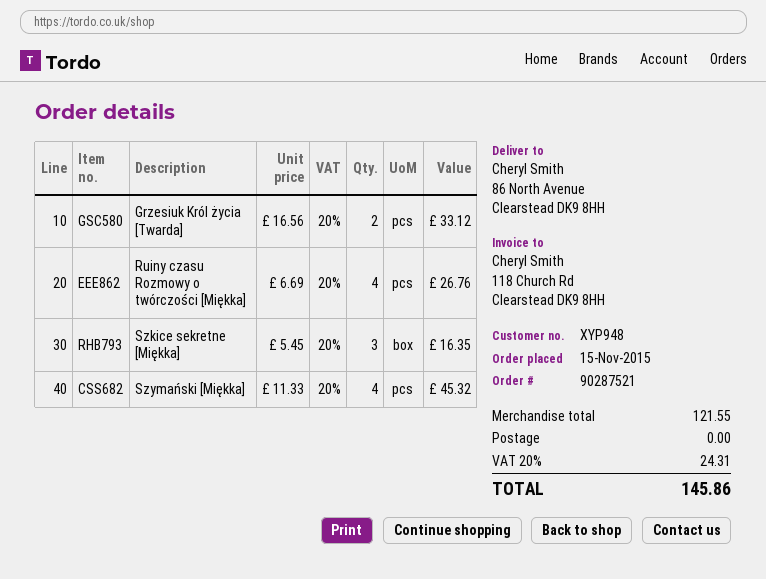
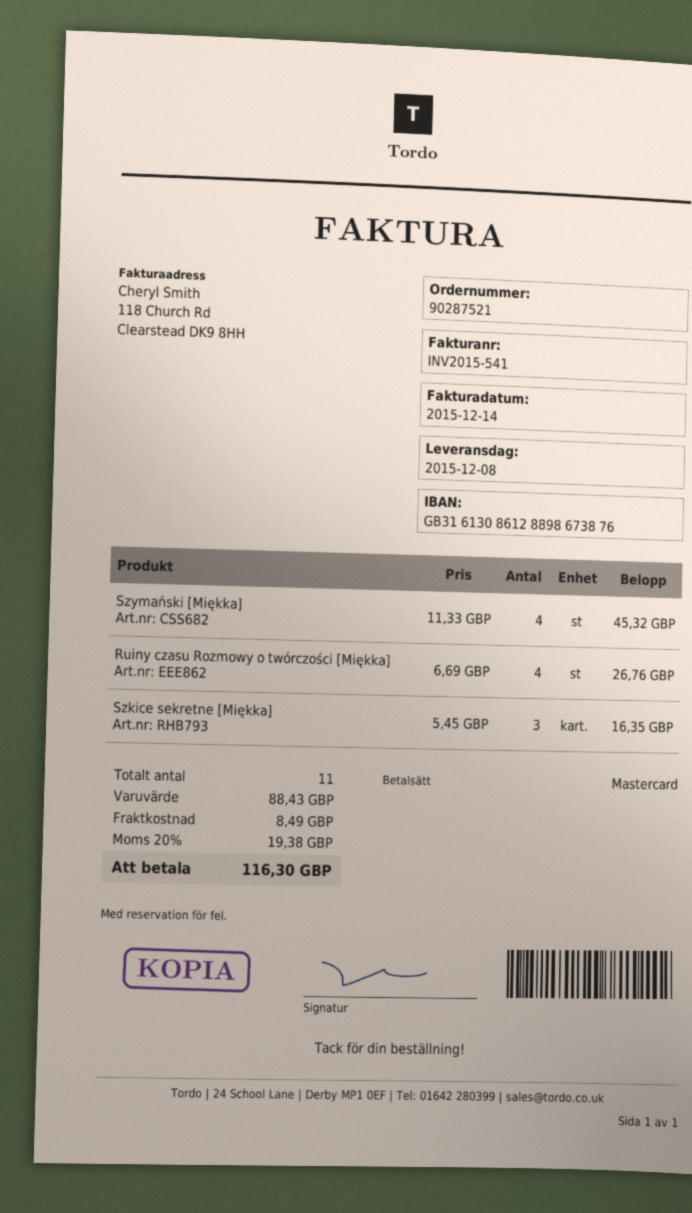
Grzesiuk Król życia [Twarda]: 2 x 16.56 = 33.12 -> none
subtotal: 121.55 -> 88.43
shipping: 0.00 -> 8.49
tax: 20% = 24.31 -> 20% = 19.38
total: 145.86 -> 116.30

